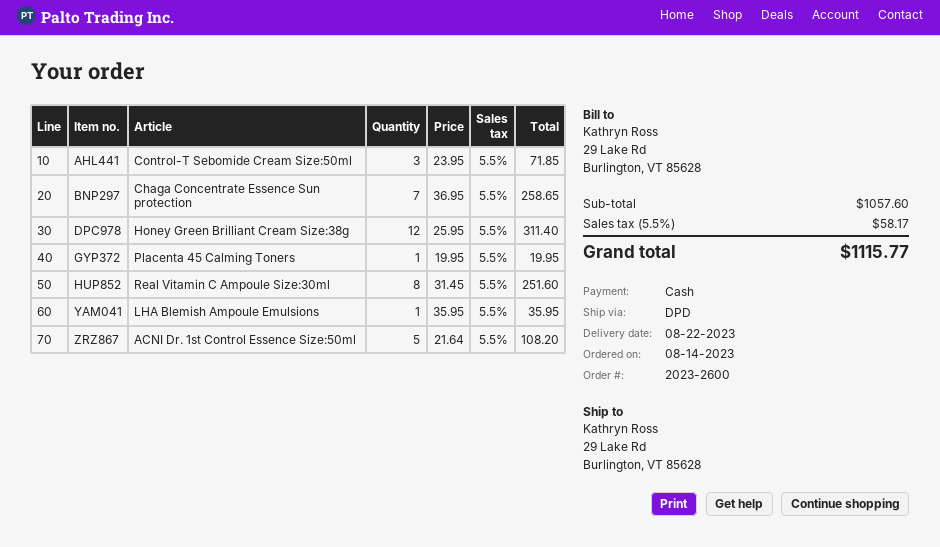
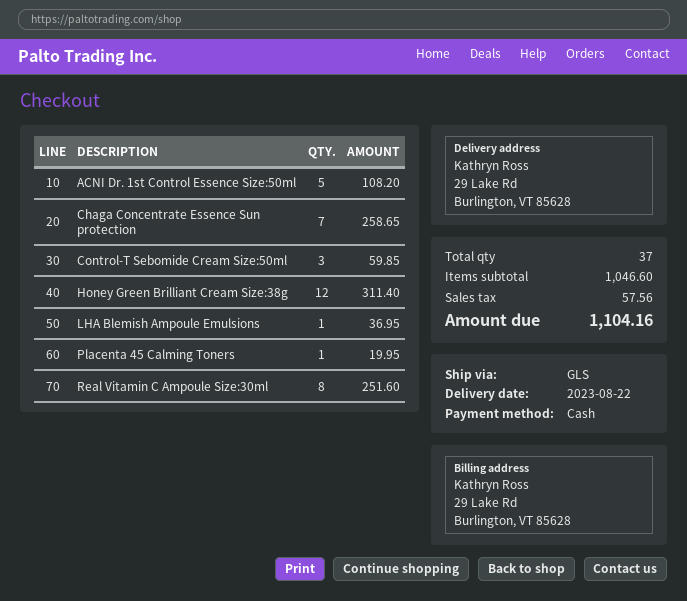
shipping method: DPD -> GLS
Control-T Sebomide Cream Size:50ml: 3 for 71.85 -> 3 for 59.85
LHA Blemish Ampoule Emulsions: 1 for 35.95 -> 1 for 36.95
subtotal: 1057.60 -> 1046.60
tax: 58.17 -> 57.56
total: 1115.77 -> 1104.16

